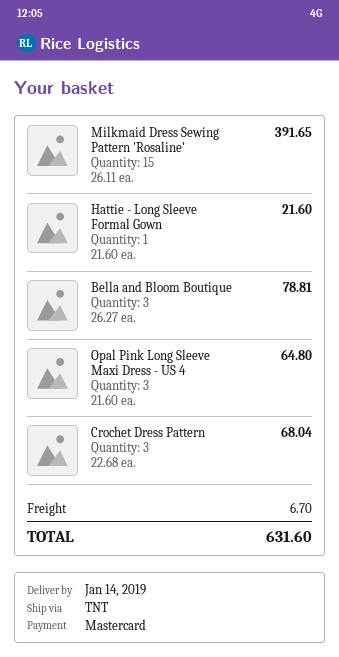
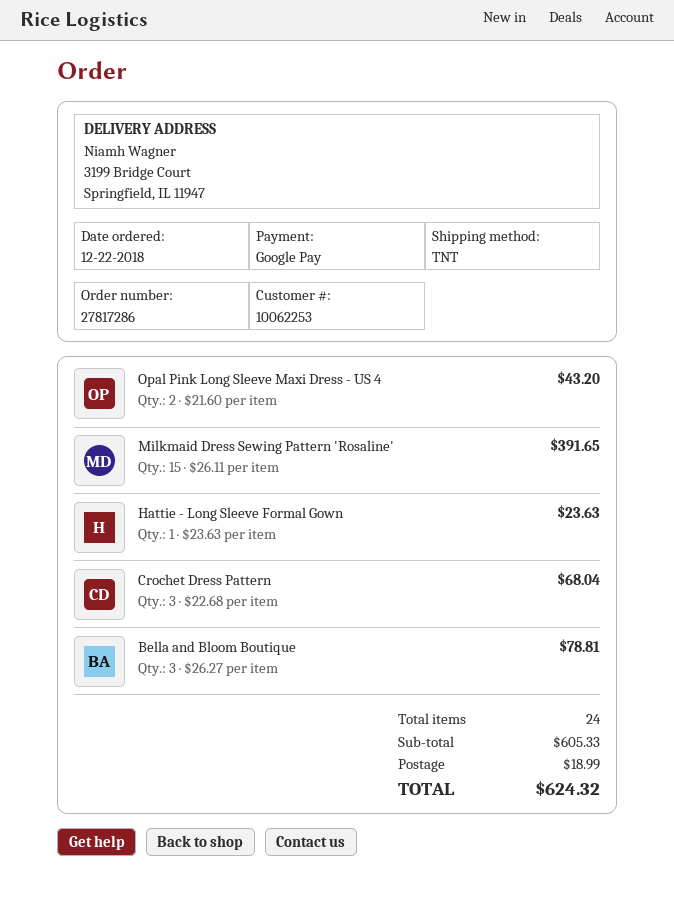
payment method: Mastercard -> Google Pay
Hattie - Long Sleeve Formal Gown: 1 x 21.60 = 21.60 -> 1 x 23.63 = 23.63
Opal Pink Long Sleeve Maxi Dress - US 4: 3 x 21.60 = 64.80 -> 2 x 21.60 = 43.20
shipping: 6.70 -> 18.99
total: 631.60 -> 624.32

